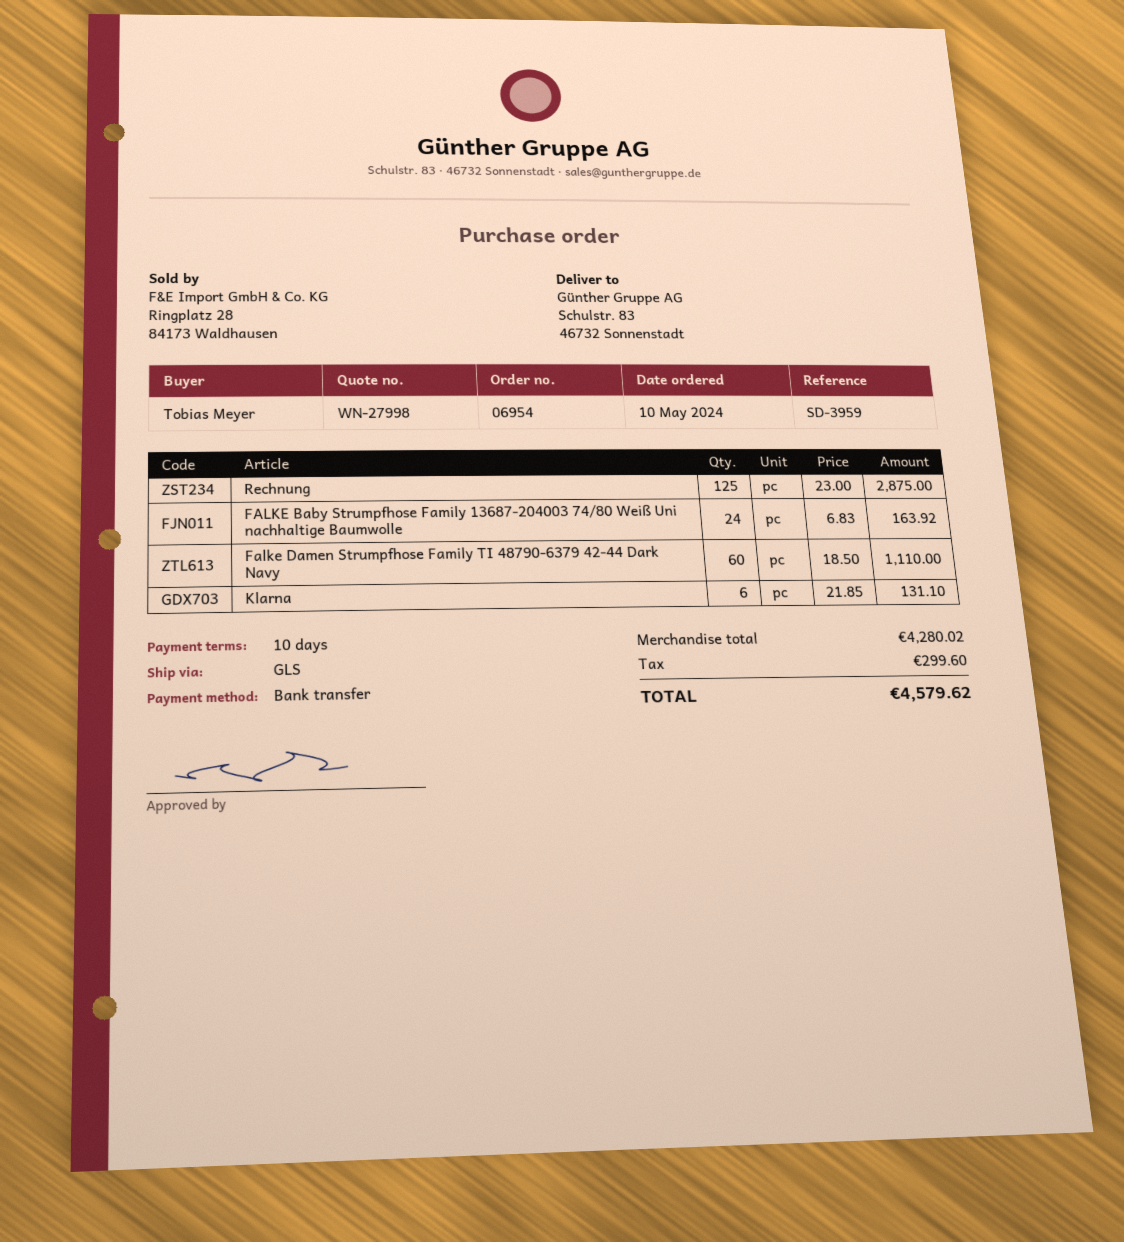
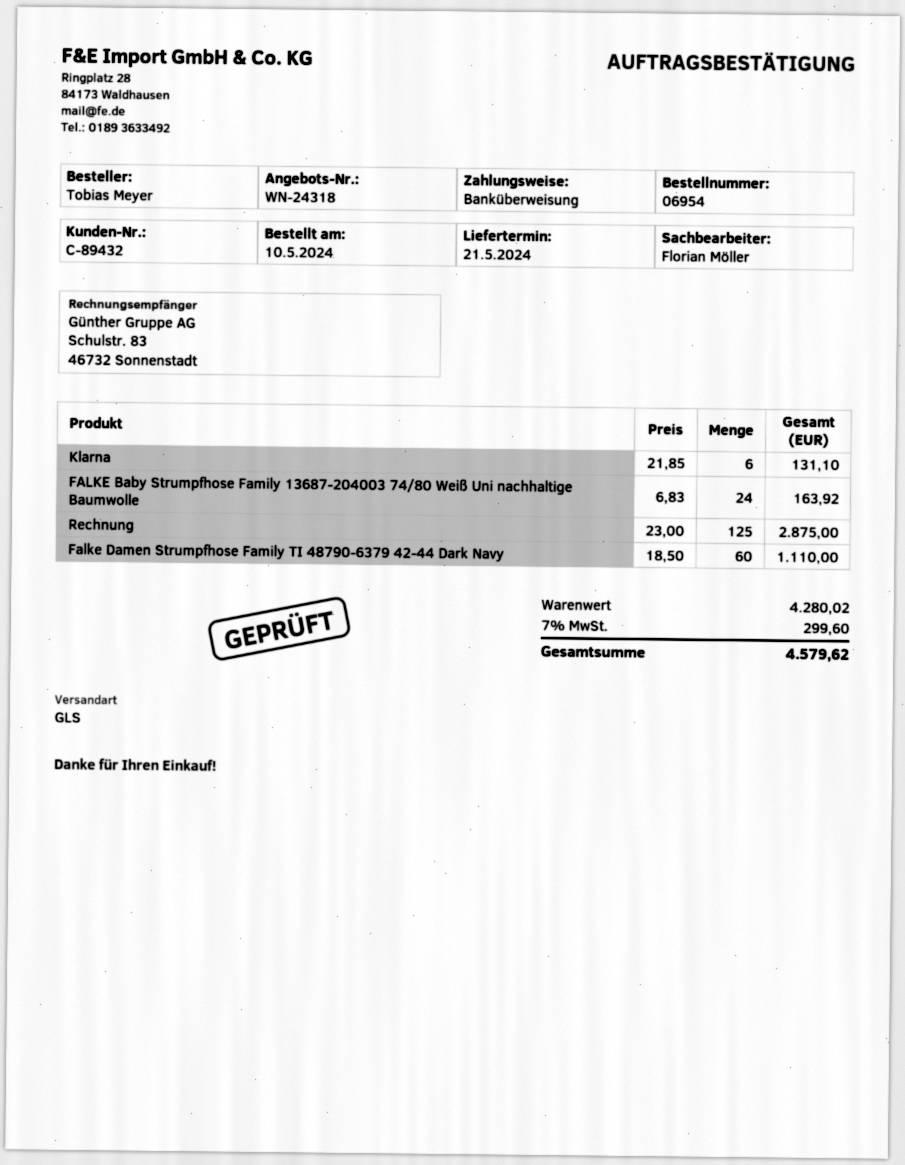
quote number: WN-27998 -> WN-24318

